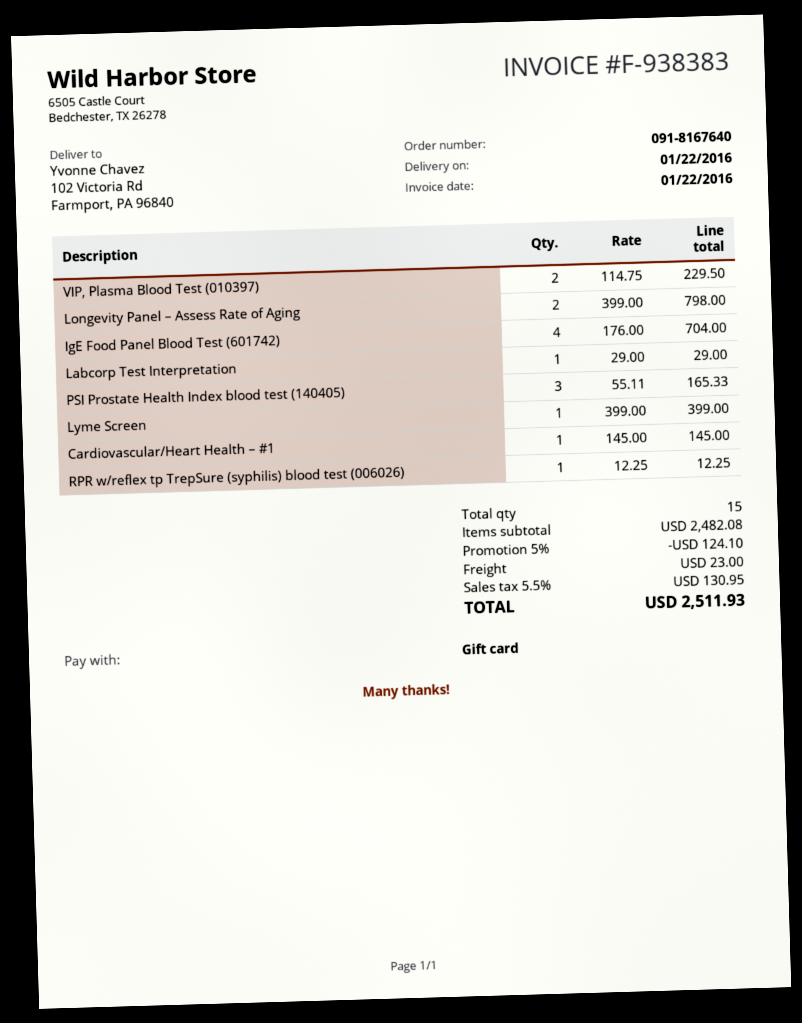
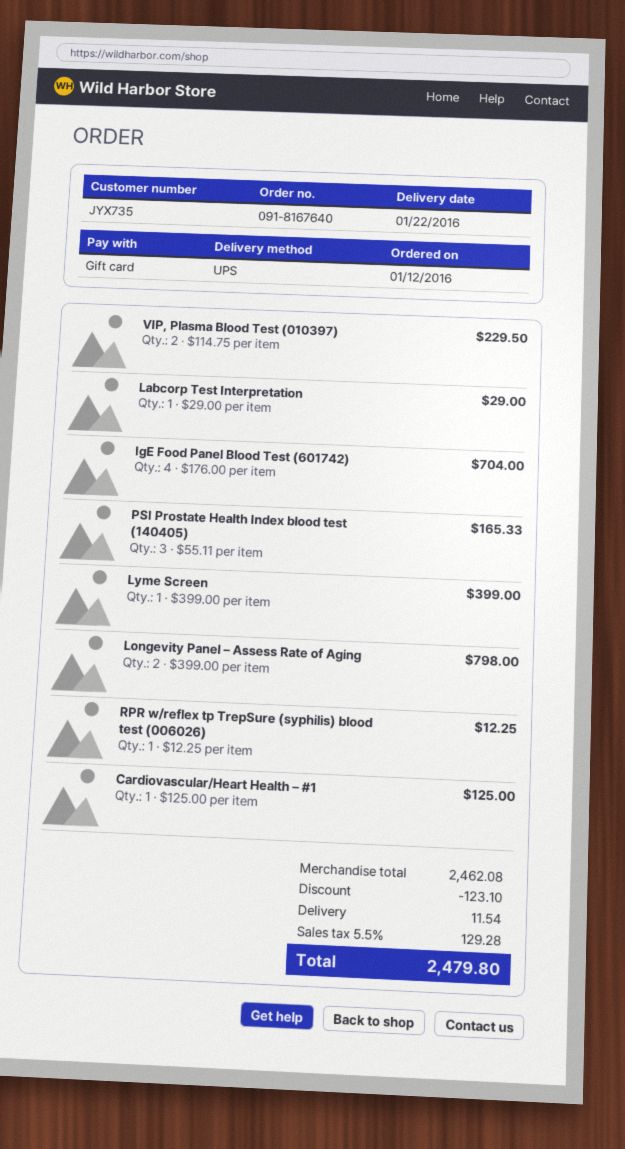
Cardiovascular/Heart Health – #1: 1 x 145.00 = 145.00 -> 1 x 125.00 = 125.00
subtotal: 2482.08 -> 2462.08
discount: 124.10 -> 123.10
shipping: 23.00 -> 11.54
tax: 5.5% = 130.95 -> 5.5% = 129.28
total: 2511.93 -> 2479.80

